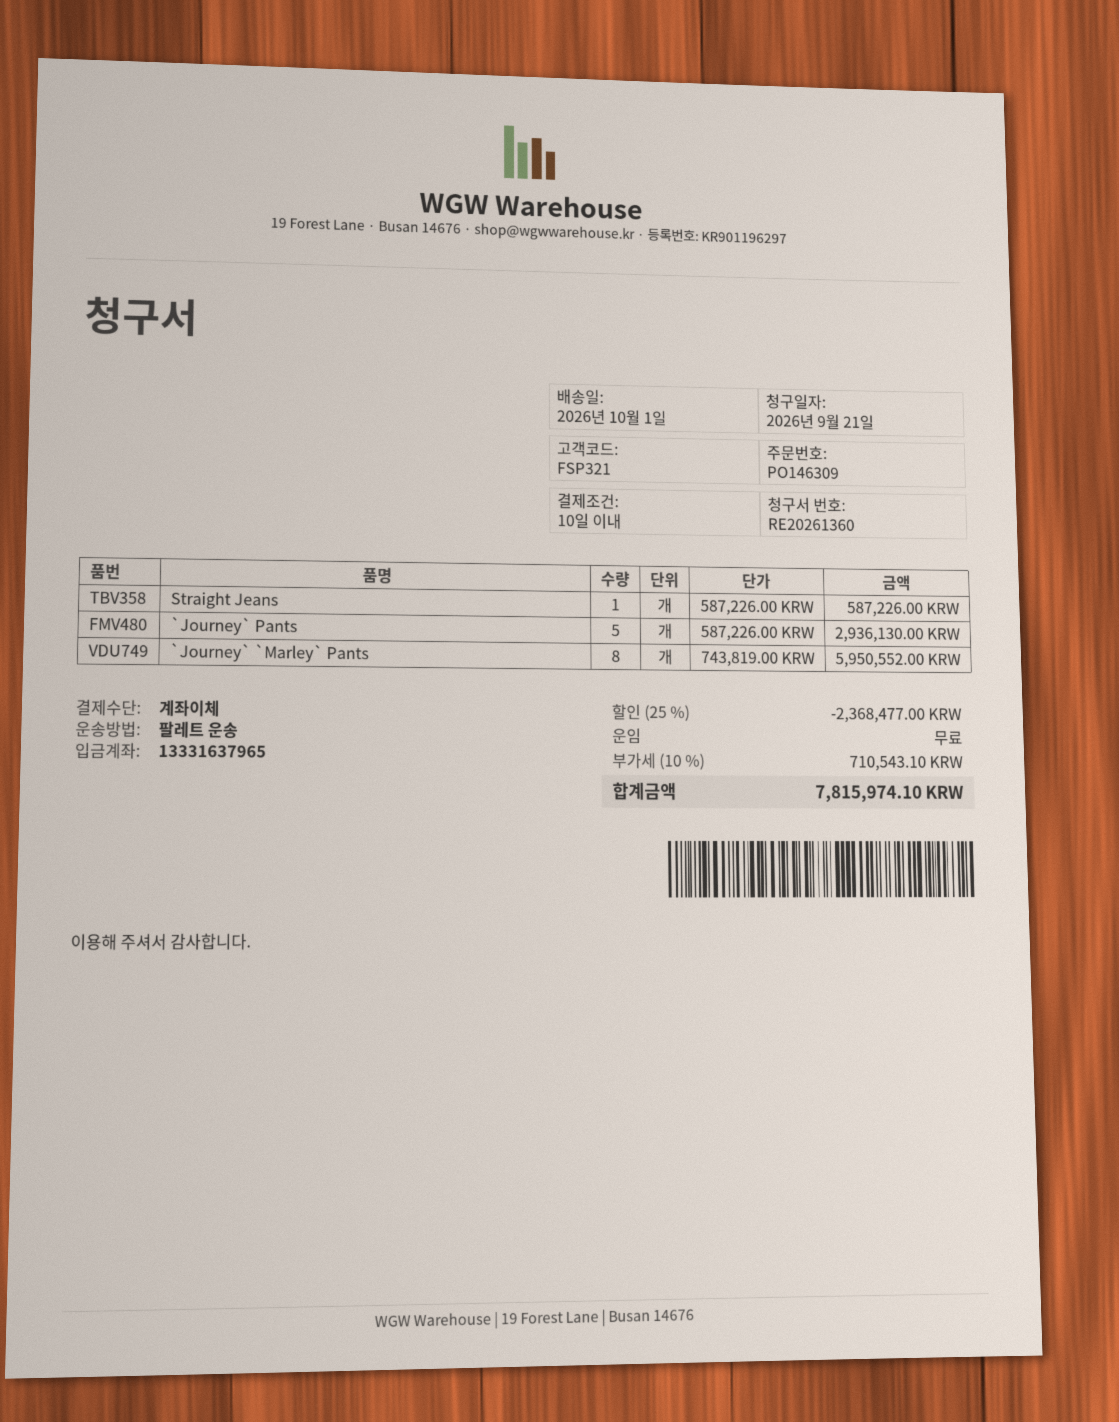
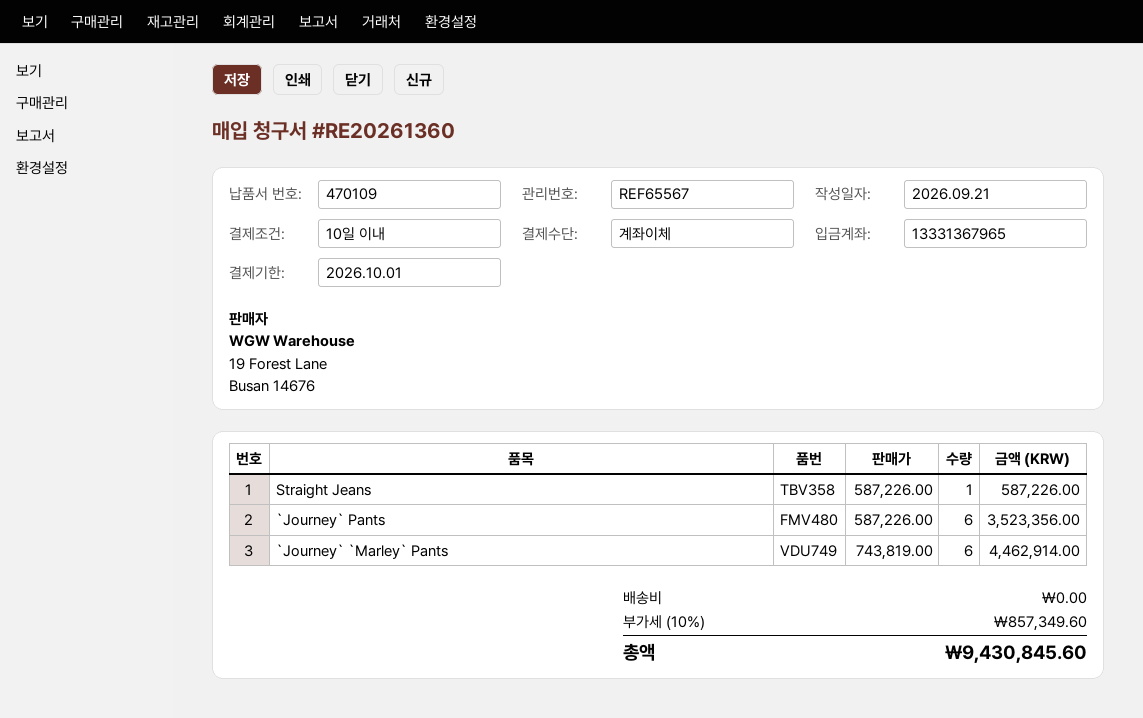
bank account: 13331637965 -> 13331367965
`Journey` Pants: 5 x 587226.00 = 2936130.00 -> 6 x 587226.00 = 3523356.00
`Journey` `Marley` Pants: 8 x 743819.00 = 5950552.00 -> 6 x 743819.00 = 4462914.00
discount: 25% = 2368477.00 -> none
tax: 10% = 710543.10 -> 10% = 857349.60
total: 7815974.10 -> 9430845.60

